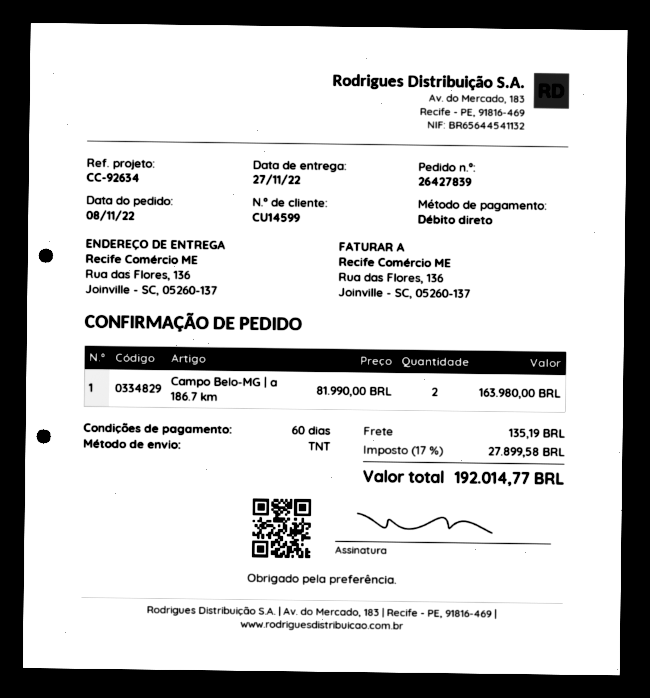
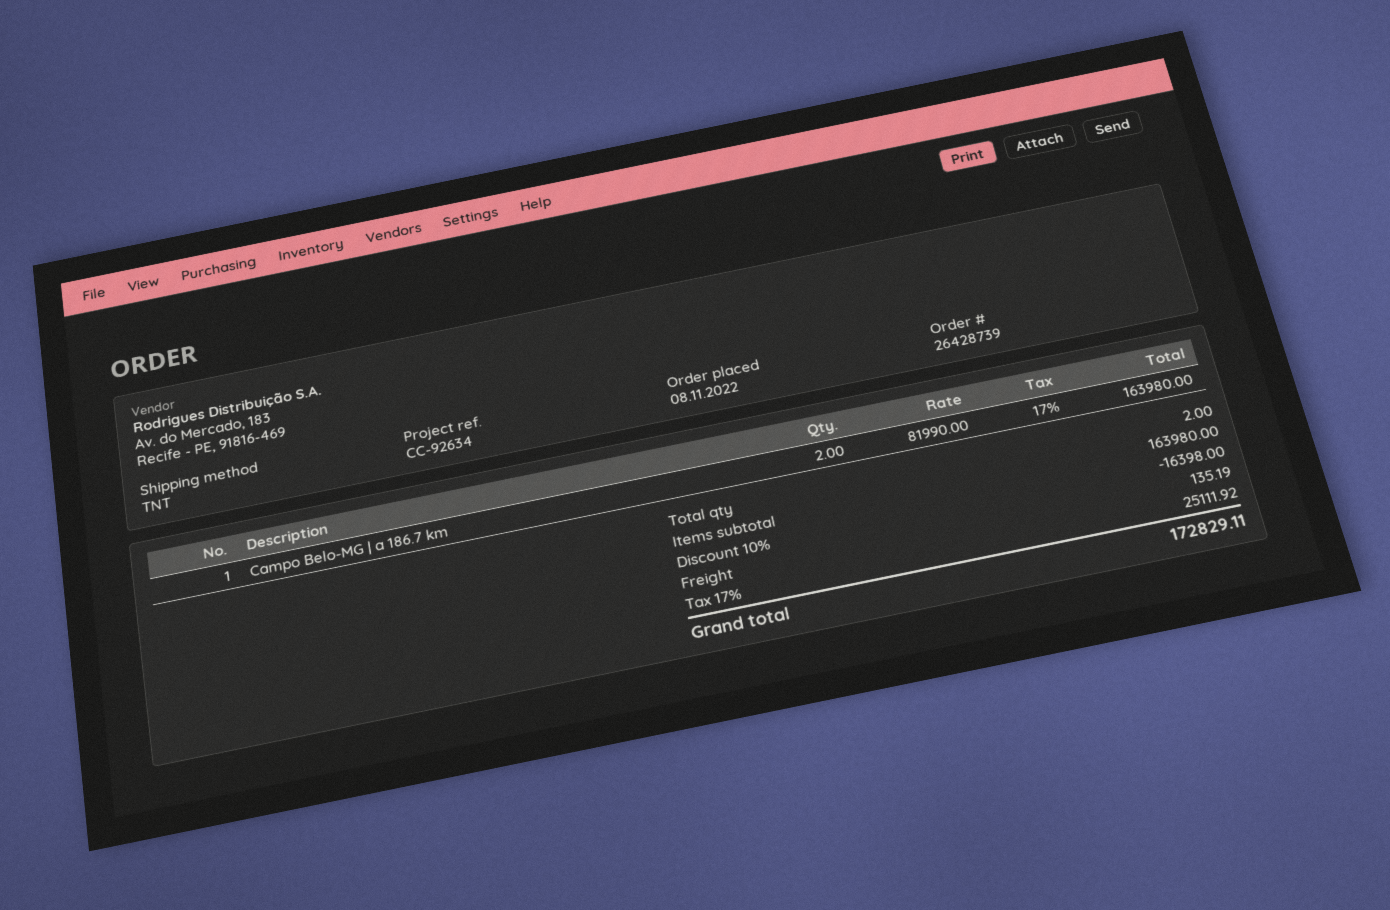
order number: 26427839 -> 26428739
discount: none -> 10% = 16398.00
tax: 17% = 27899.58 -> 17% = 25111.92
total: 192014.77 -> 172829.11

